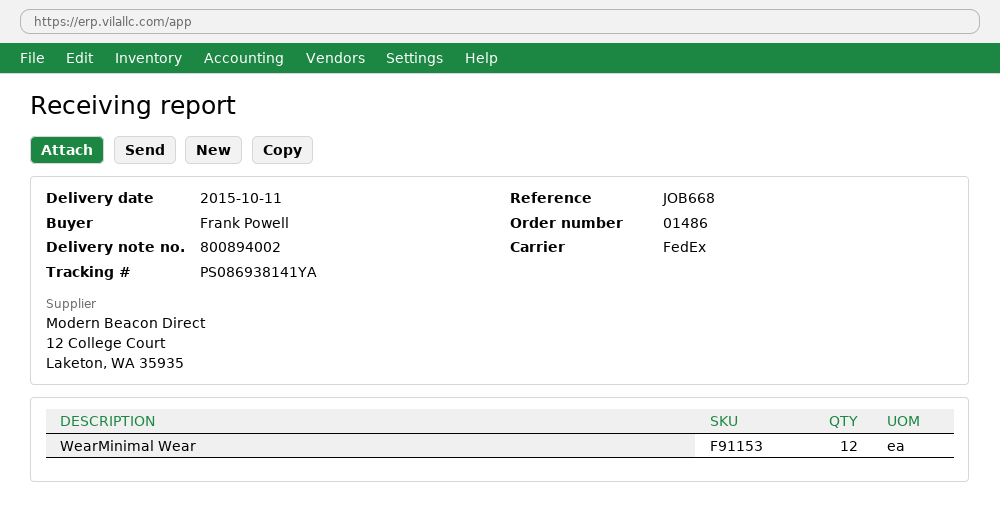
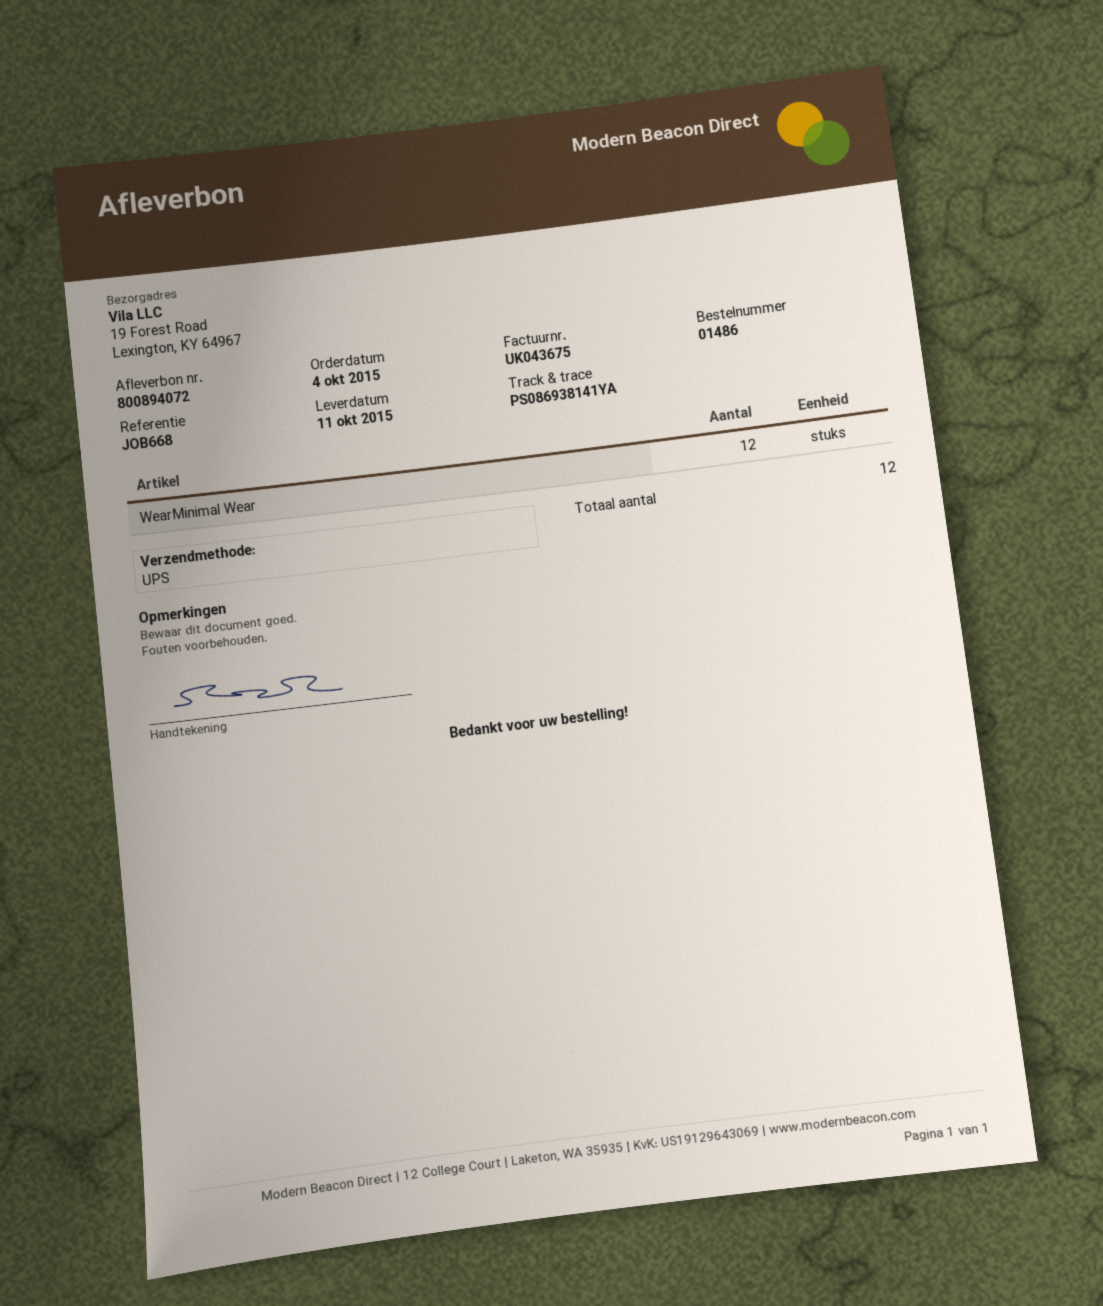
delivery note number: 800894002 -> 800894072
shipping method: FedEx -> UPS

